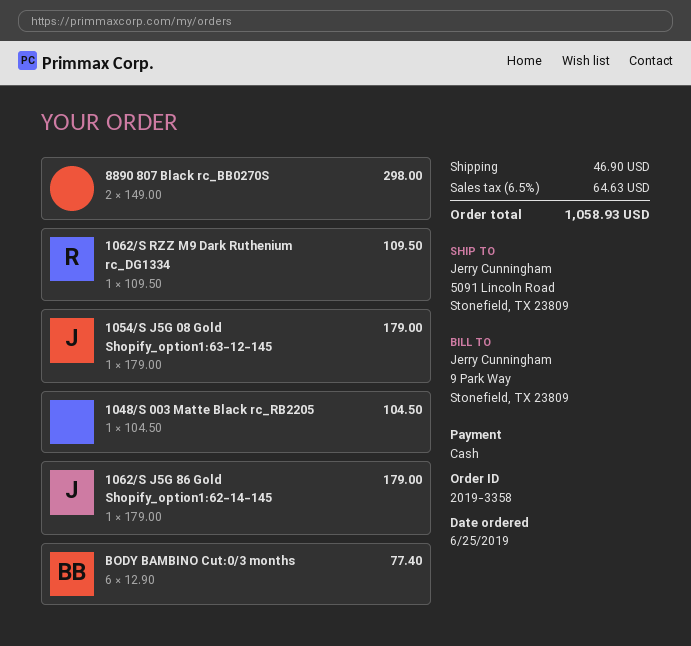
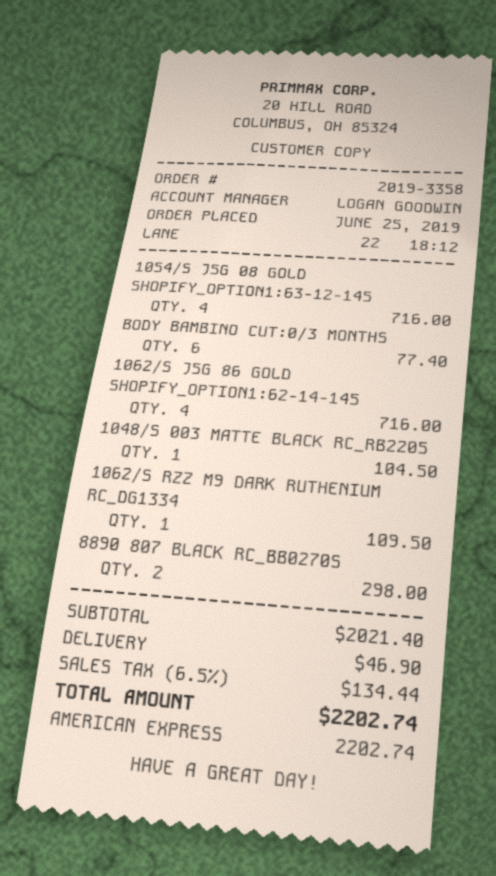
payment method: cash -> American Express
1054/S J5G 08 Gold Shopify_option1:63-12-145: 1 for 179.00 -> 4 for 716.00
1062/S J5G 86 Gold Shopify_option1:62-14-145: 1 for 179.00 -> 4 for 716.00
tax: 6.5% = 64.63 -> 6.5% = 134.44
total: 1058.93 -> 2202.74

